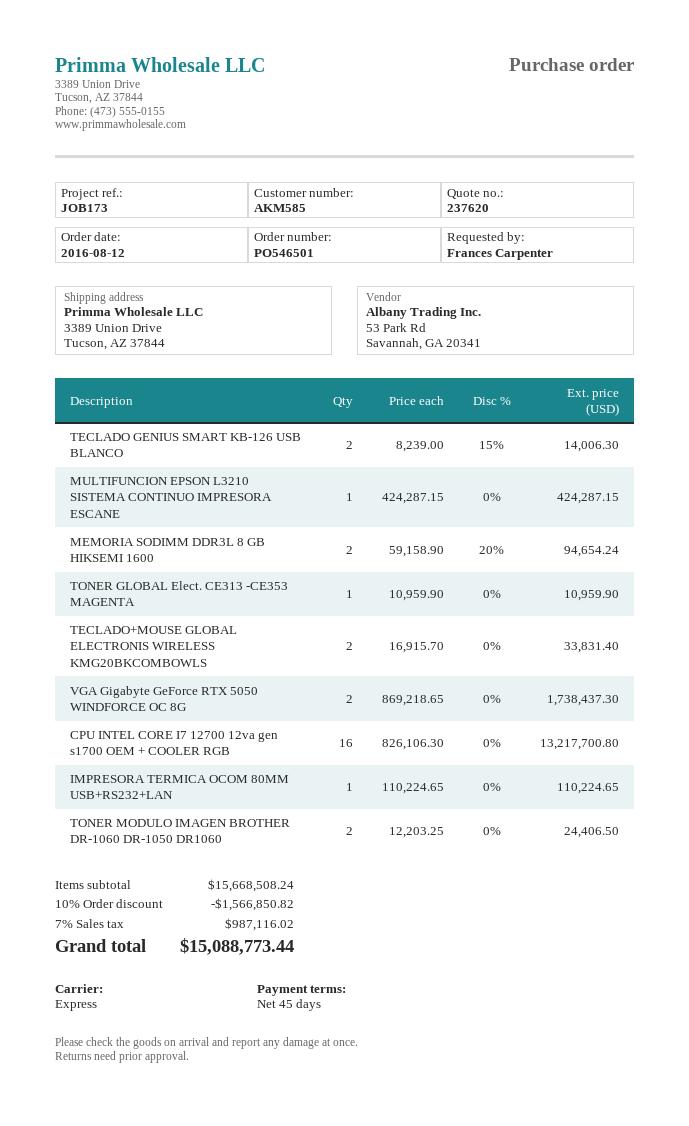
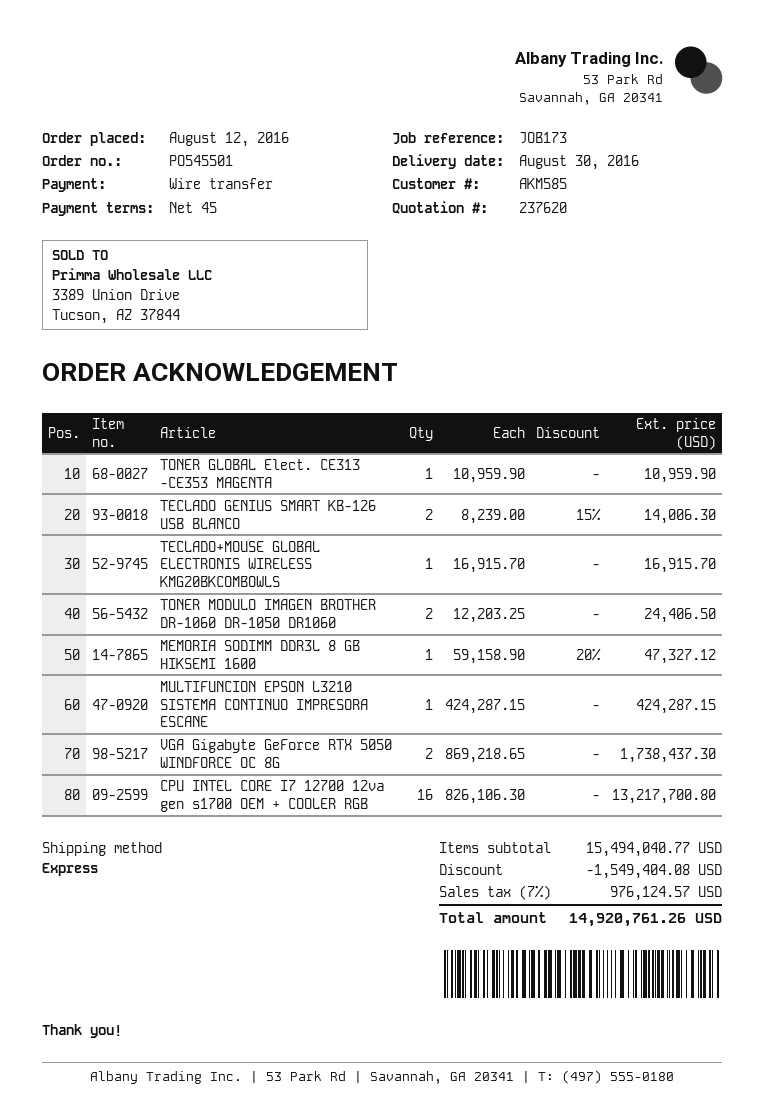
order number: PO546501 -> PO545501
MEMORIA SODIMM DDR3L 8 GB HIKSEMI 1600: 2 x 59158.90 - 20% = 94654.24 -> 1 x 59158.90 - 20% = 47327.12
TECLADO+MOUSE GLOBAL ELECTRONIS WIRELESS KMG20BKCOMBOWLS: 2 x 16915.70 = 33831.40 -> 1 x 16915.70 = 16915.70
IMPRESORA TERMICA OCOM 80MM USB+RS232+LAN: 1 x 110224.65 = 110224.65 -> none
subtotal: 15668508.24 -> 15494040.77
discount: 1566850.82 -> 1549404.08
tax: 7% = 987116.02 -> 7% = 976124.57
total: 15088773.44 -> 14920761.26

